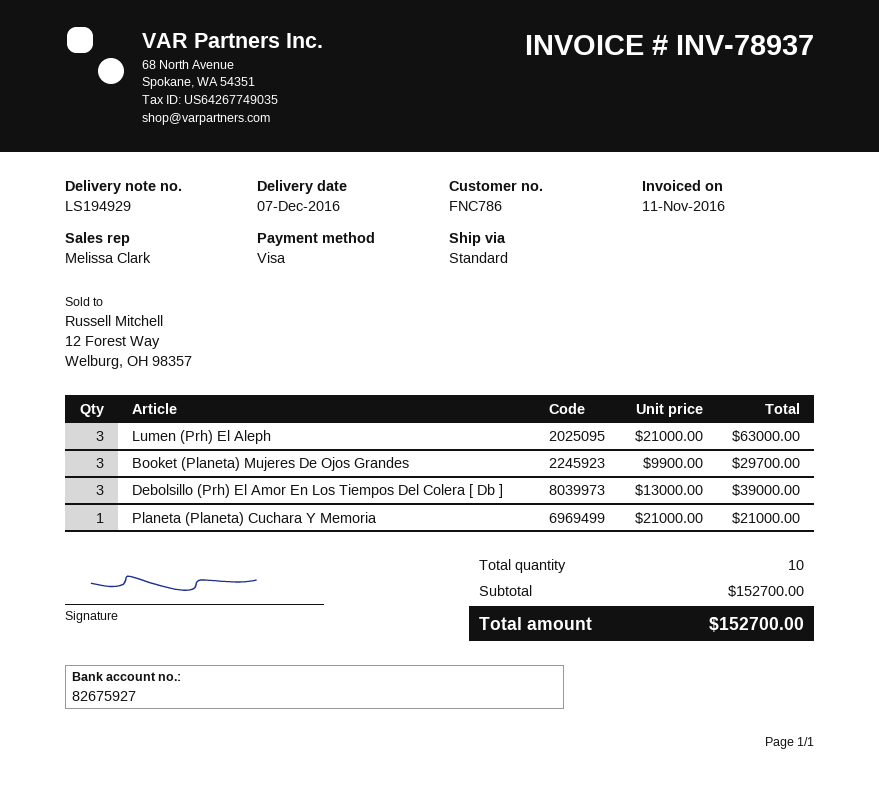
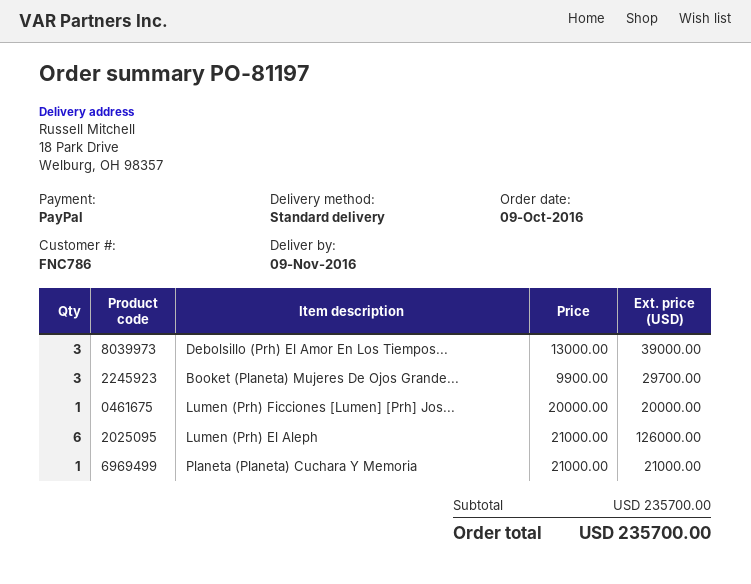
delivery date: 2016-12-07 -> 2016-11-09
payment method: Visa -> PayPal
Lumen (Prh) El Aleph: 3 x 21000.00 = 63000.00 -> 6 x 21000.00 = 126000.00
Lumen (Prh) Ficciones [Lumen] [Prh] Jos...: none -> 1 x 20000.00 = 20000.00
subtotal: 152700.00 -> 235700.00
total: 152700.00 -> 235700.00

